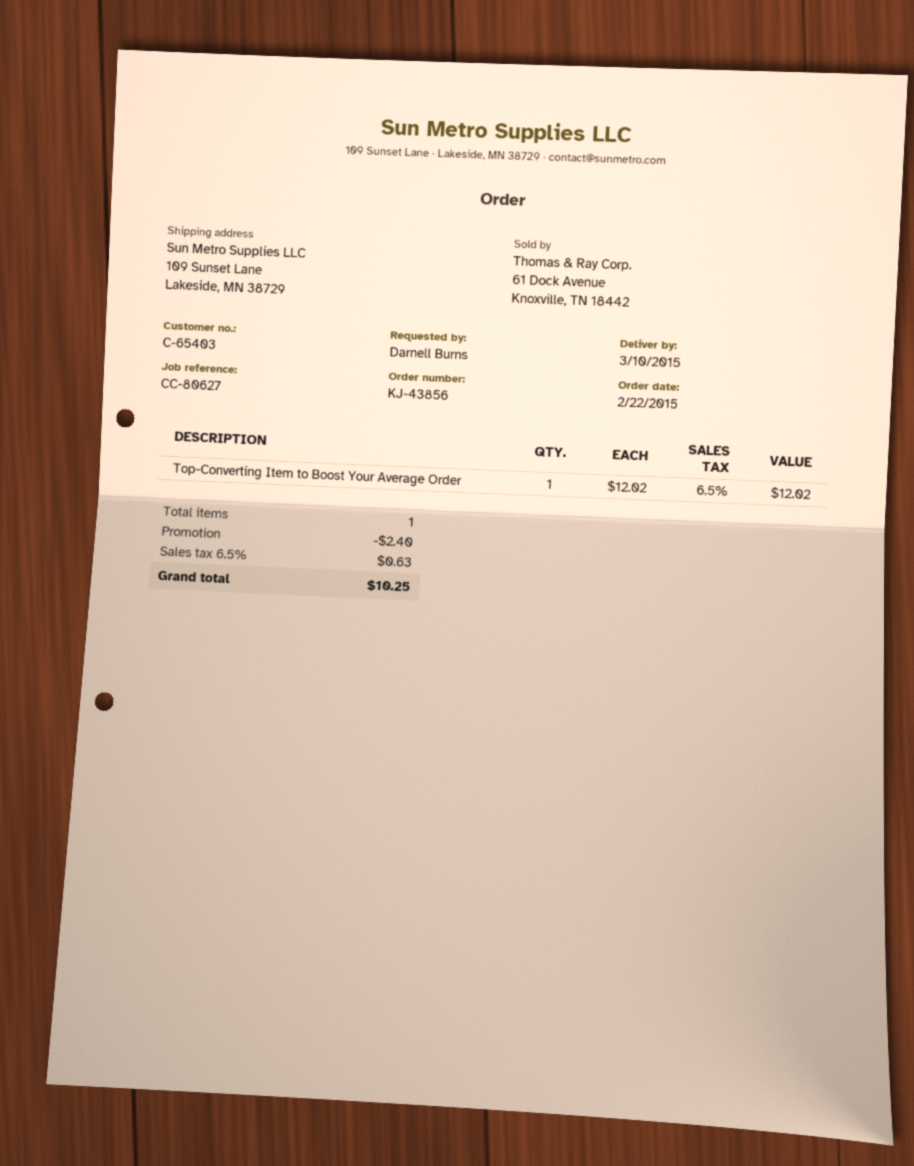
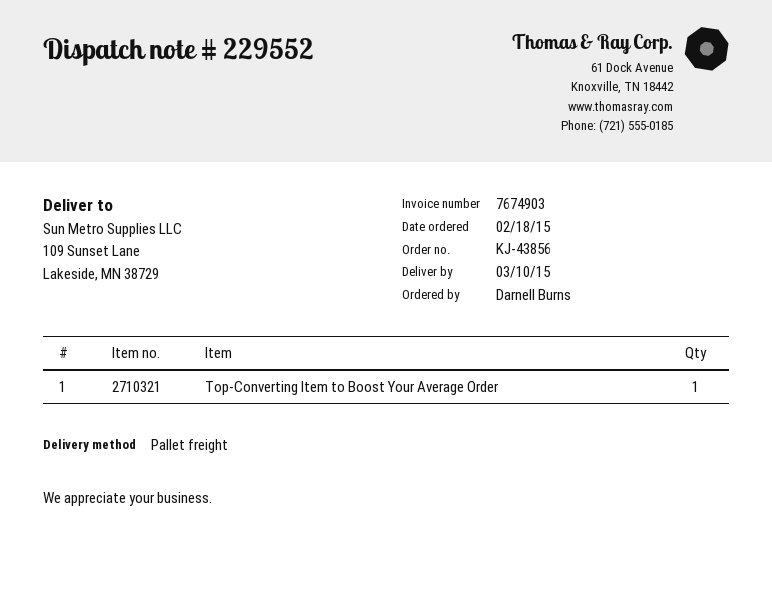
order date: 2015-02-22 -> 2015-02-18

